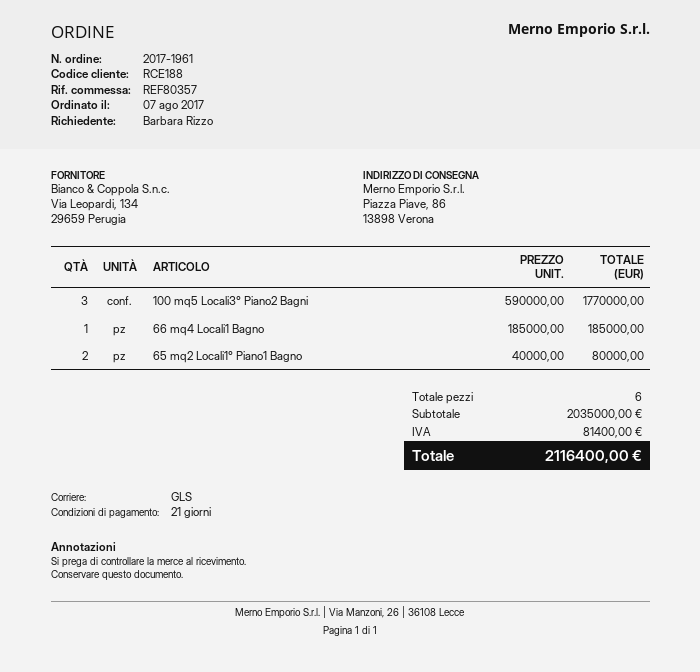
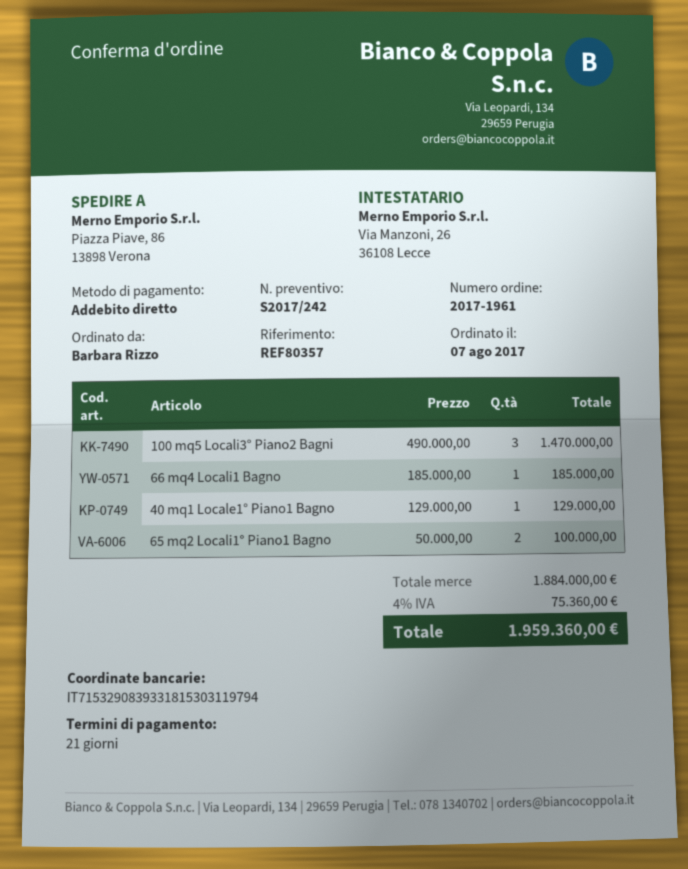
100 mq5 Locali3° Piano2 Bagni: 3 x 590000.00 = 1770000.00 -> 3 x 490000.00 = 1470000.00
65 mq2 Locali1° Piano1 Bagno: 2 x 40000.00 = 80000.00 -> 2 x 50000.00 = 100000.00
40 mq1 Locale1° Piano1 Bagno: none -> 1 x 129000.00 = 129000.00
subtotal: 2035000.00 -> 1884000.00
tax: 81400.00 -> 75360.00
total: 2116400.00 -> 1959360.00

